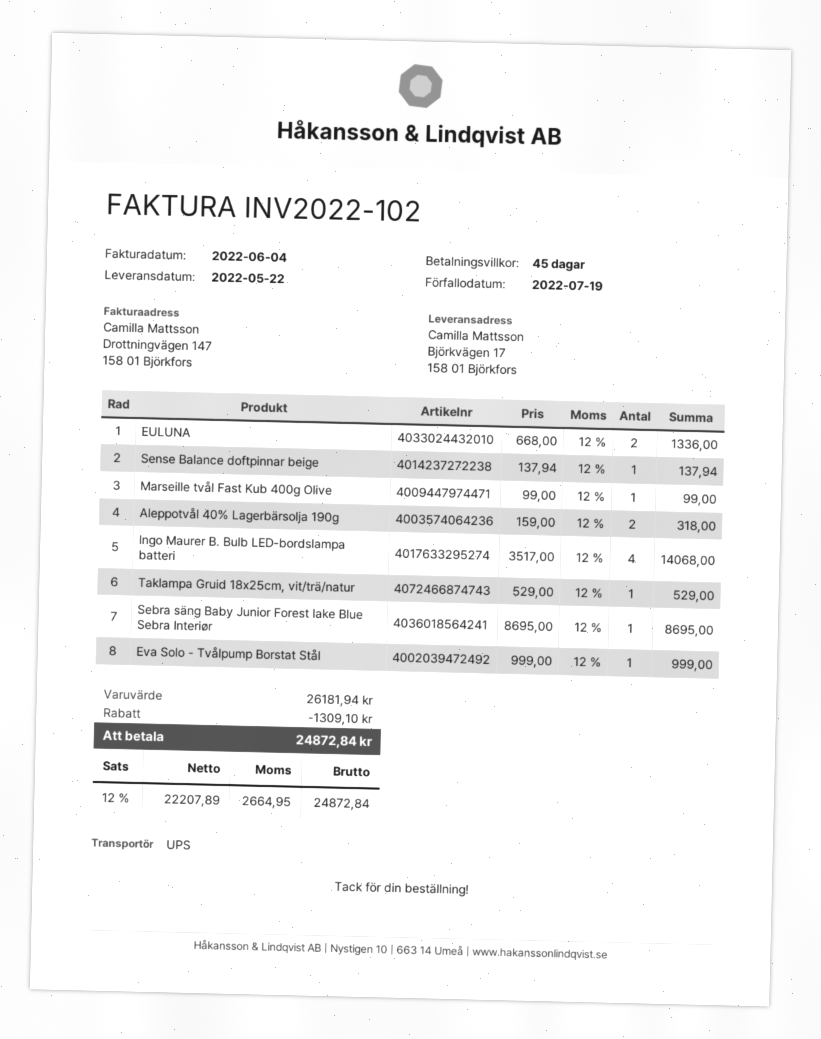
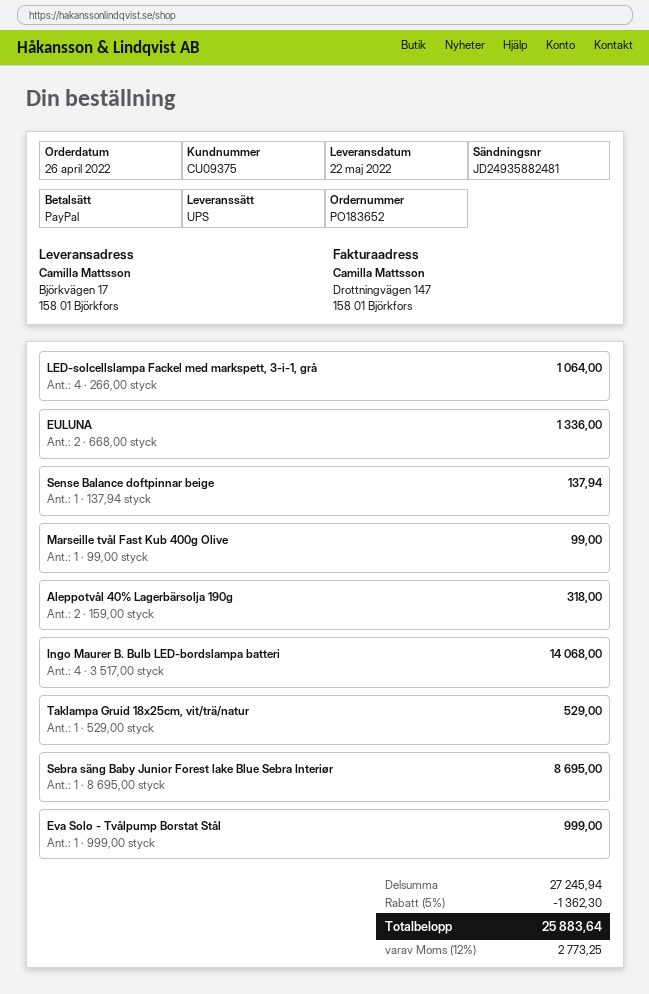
LED-solcellslampa Fackel med markspett, 3-i-1, grå: none -> 4 x 266.00 = 1064.00
subtotal: 26181.94 -> 27245.94
discount: 1309.10 -> 1362.30
tax: 12% = 2664.95 -> 12% = 2773.25
total: 24872.84 -> 25883.64

